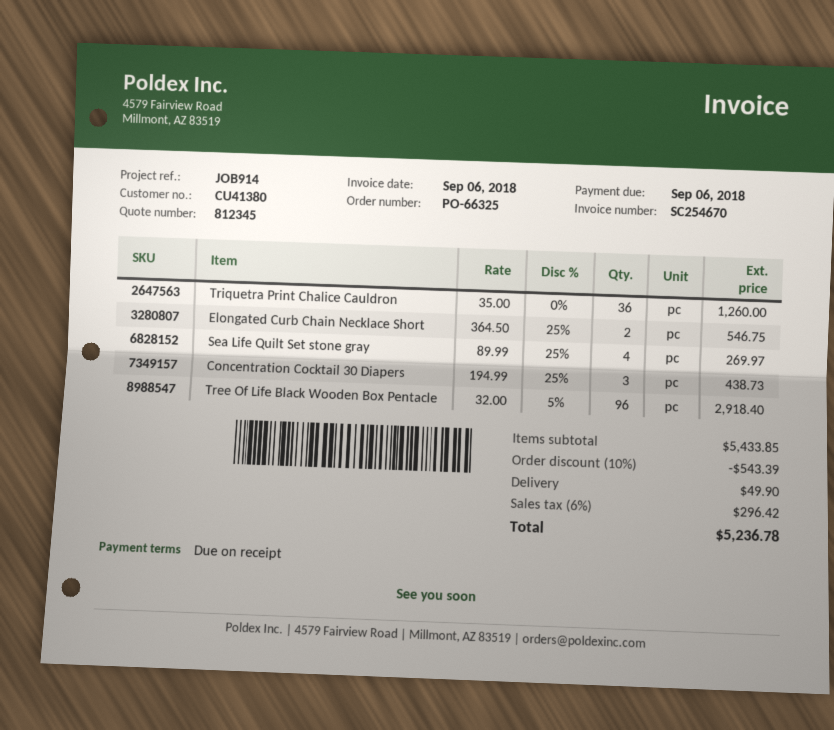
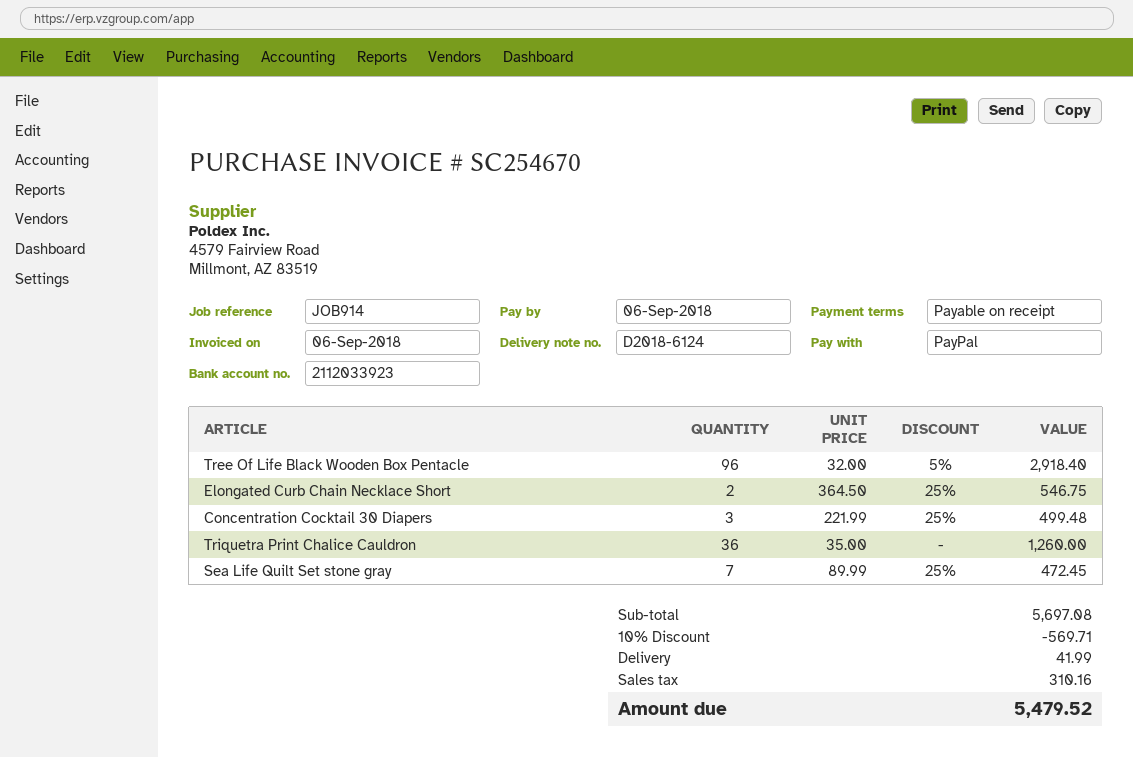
Sea Life Quilt Set stone gray: 4 x 89.99 - 25% = 269.97 -> 7 x 89.99 - 25% = 472.45
Concentration Cocktail 30 Diapers: 3 x 194.99 - 25% = 438.73 -> 3 x 221.99 - 25% = 499.48
subtotal: 5433.85 -> 5697.08
discount: 10% = 543.39 -> 10% = 569.71
shipping: 49.90 -> 41.99
tax: 296.42 -> 310.16
total: 5236.78 -> 5479.52

